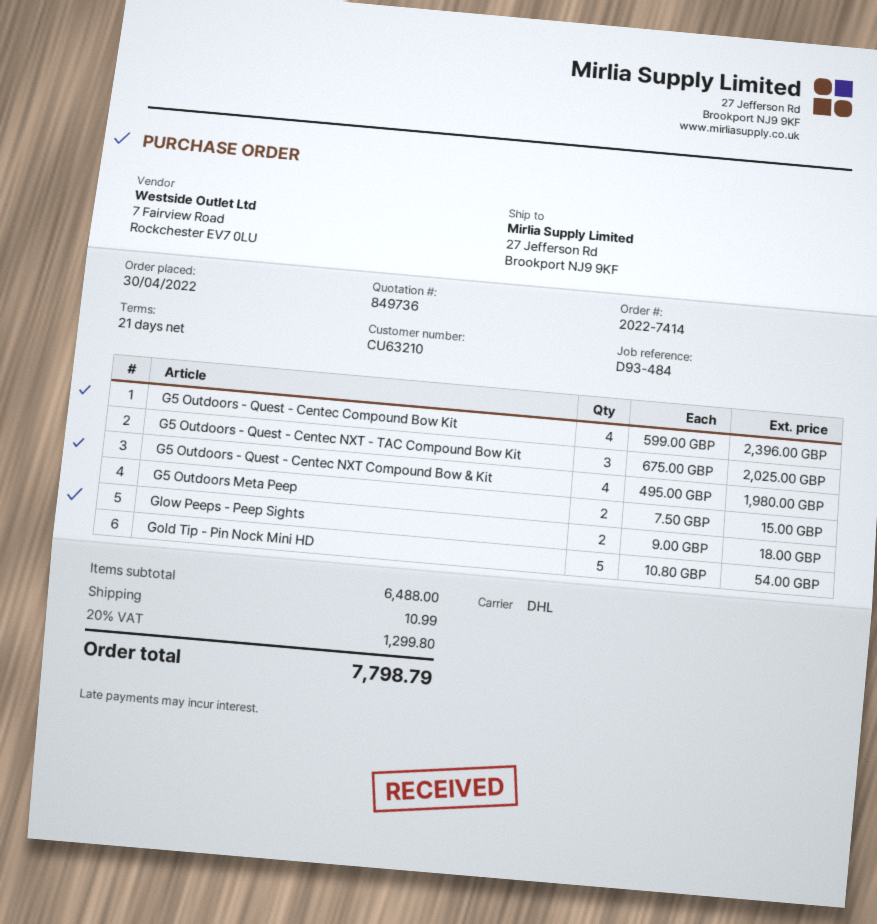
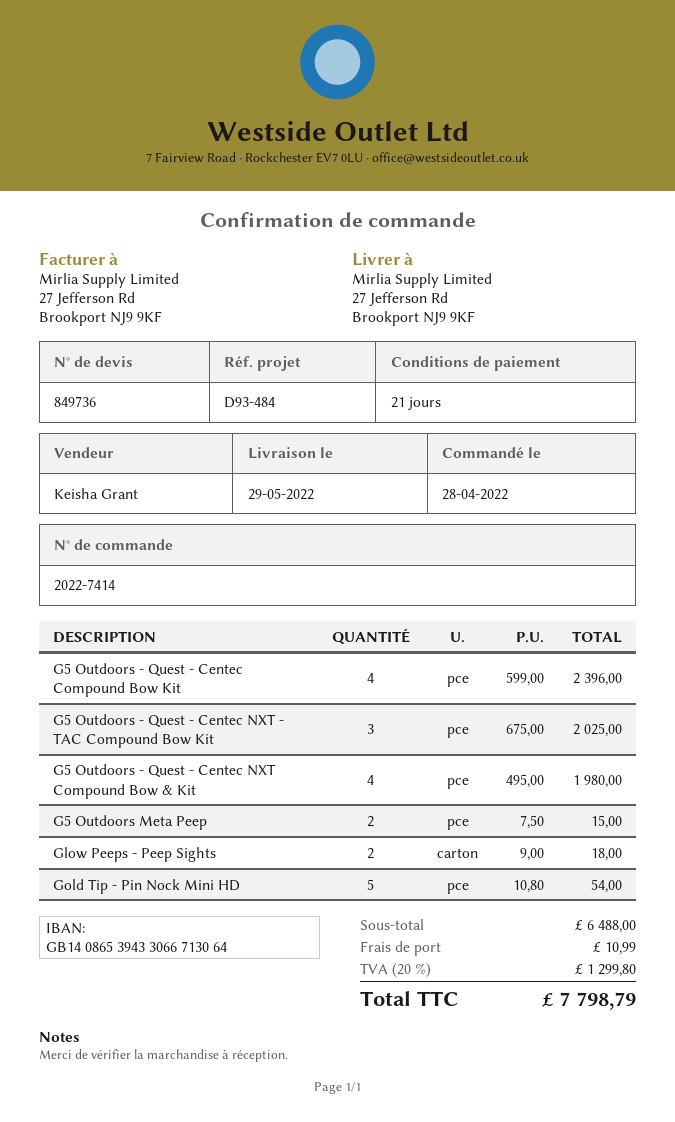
order date: 2022-04-30 -> 2022-04-28

